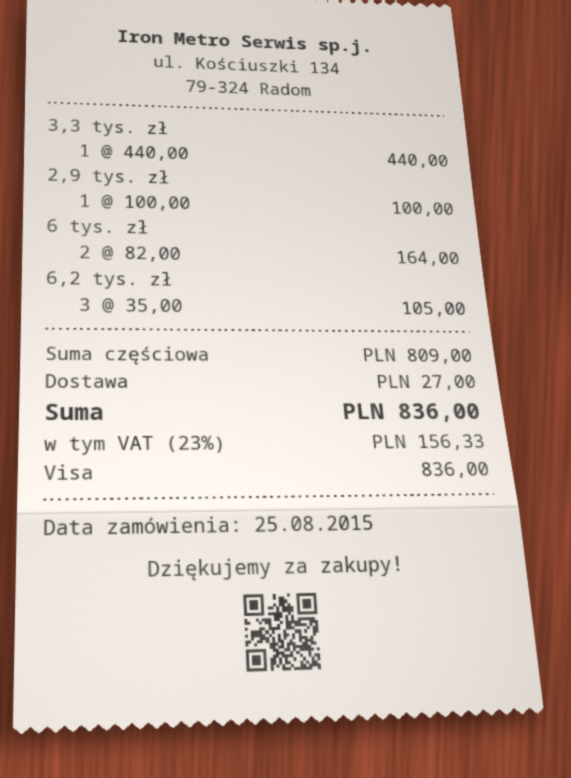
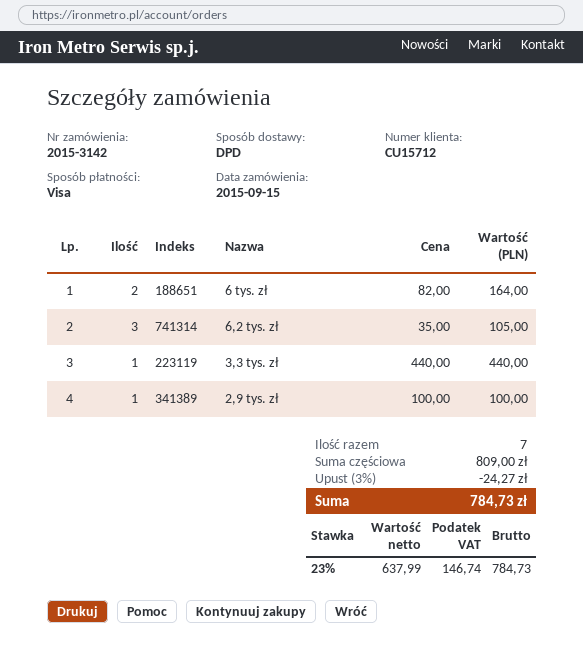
order date: 2015-08-25 -> 2015-09-15
discount: none -> 3% = 24.27
shipping: 27.00 -> none
tax: 23% = 156.33 -> 23% = 146.74
total: 836.00 -> 784.73

